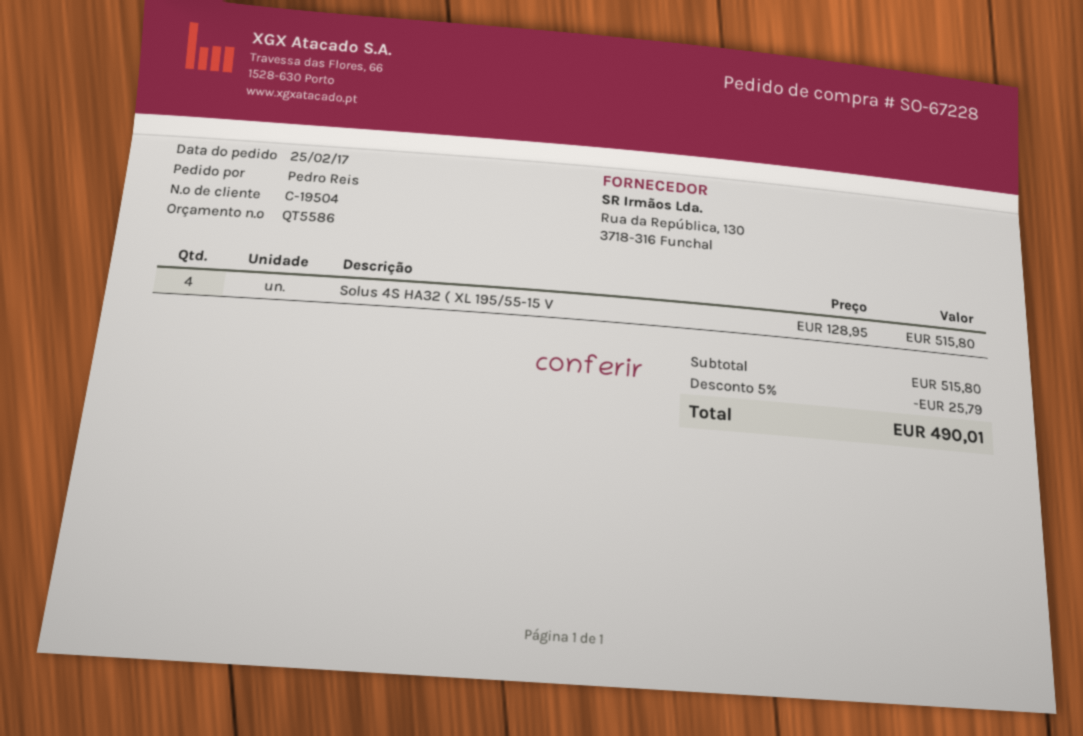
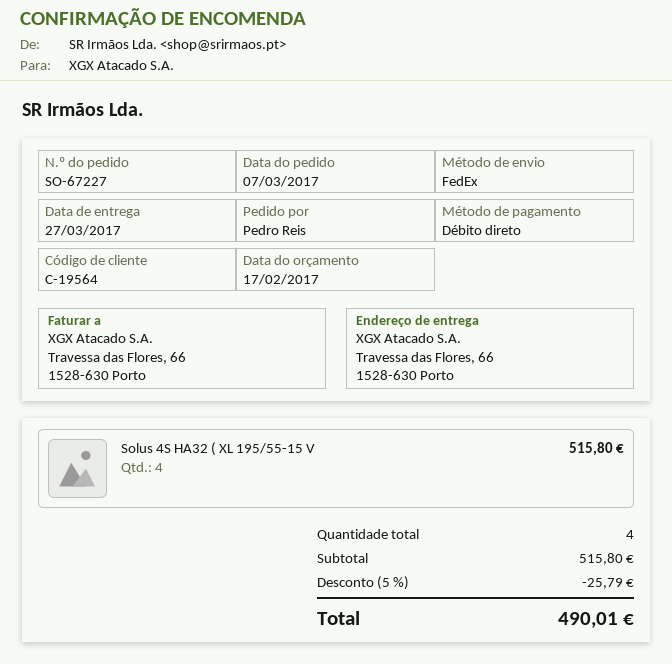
order number: SO-67228 -> SO-67227
order date: 2017-02-25 -> 2017-03-07
customer number: C-19504 -> C-19564

